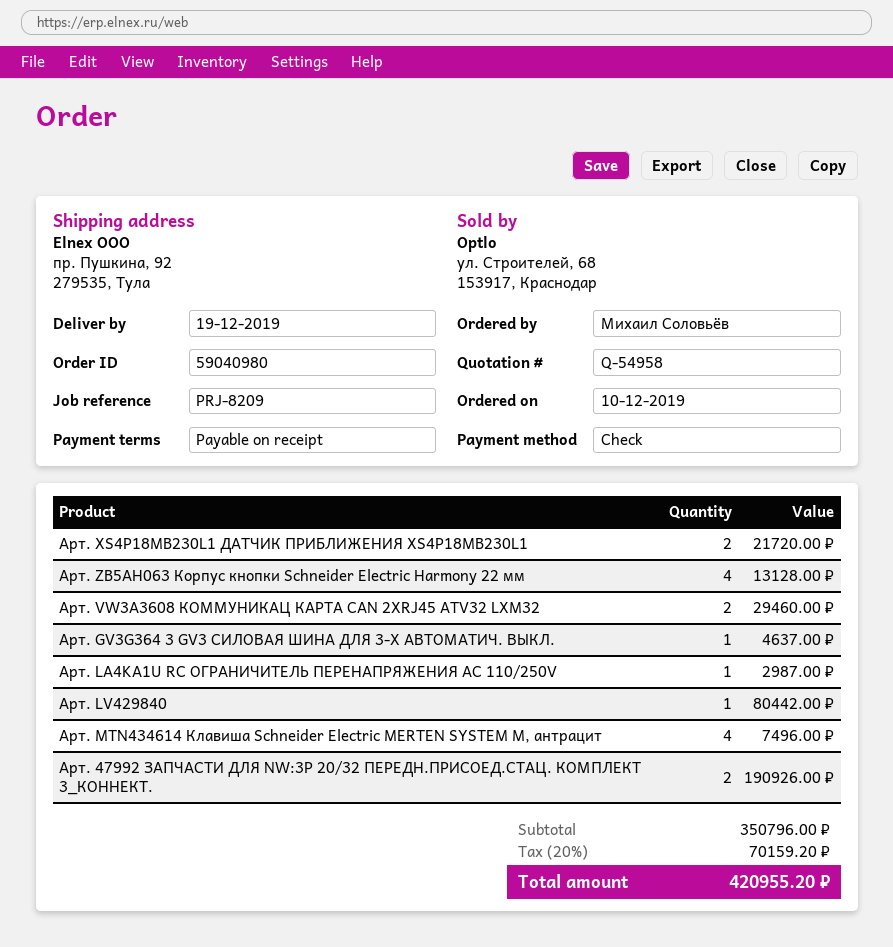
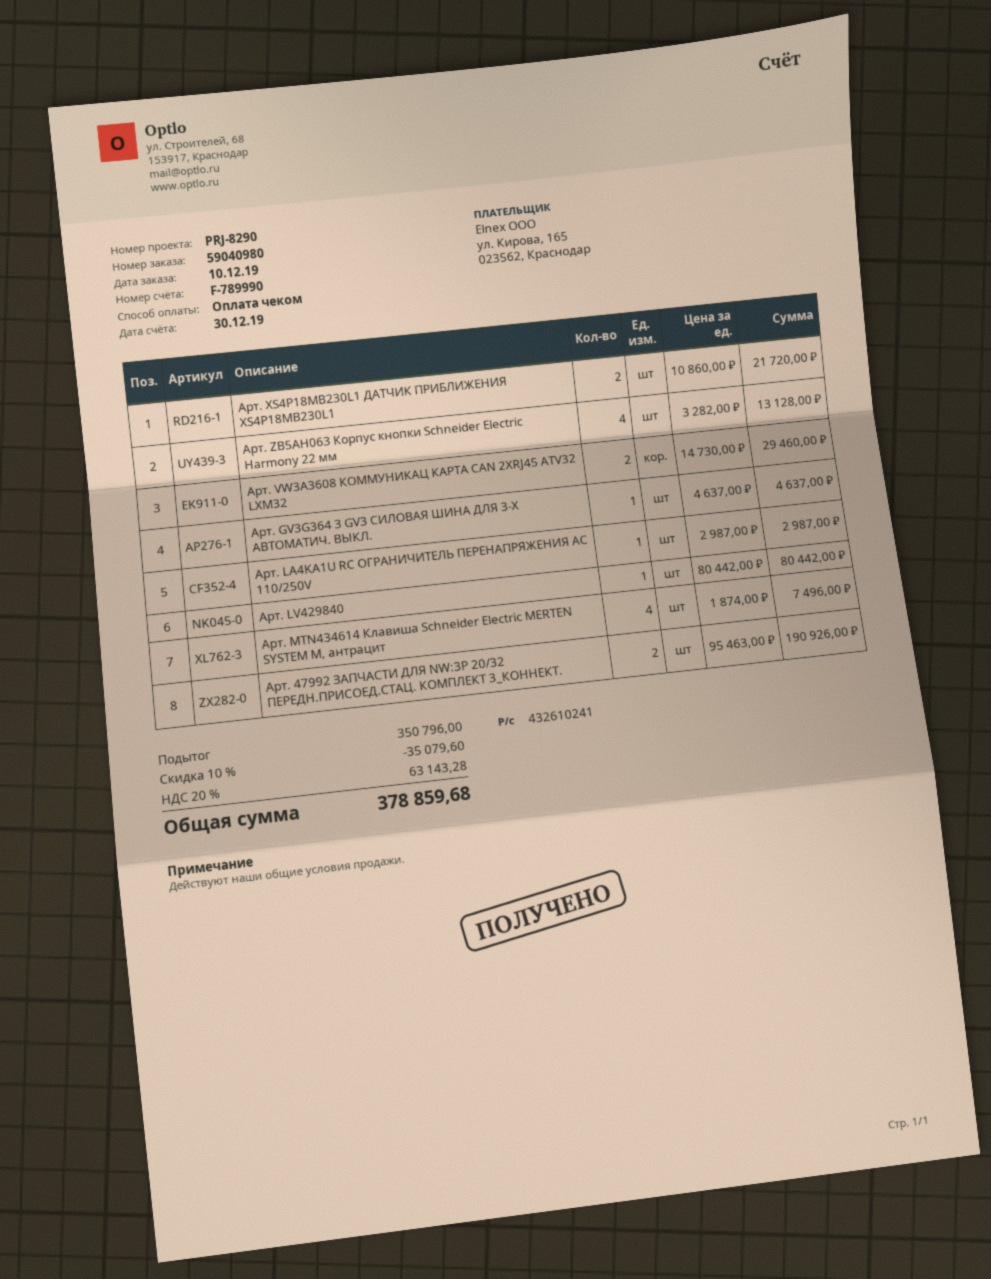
reference: PRJ-8209 -> PRJ-8290
discount: none -> 10% = 35079.60
tax: 20% = 70159.20 -> 20% = 63143.28
total: 420955.20 -> 378859.68

